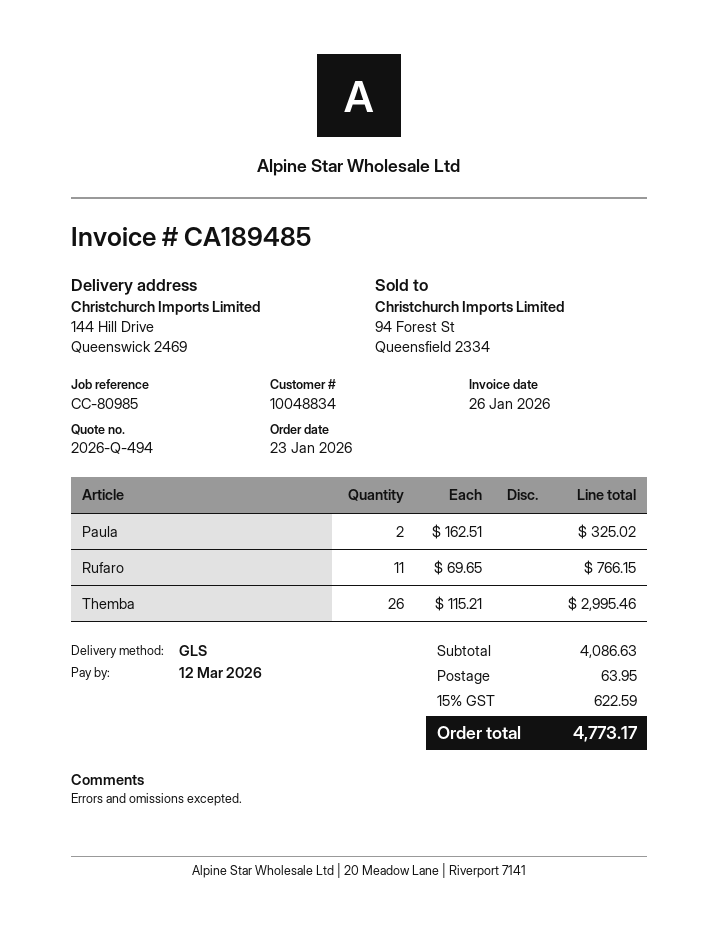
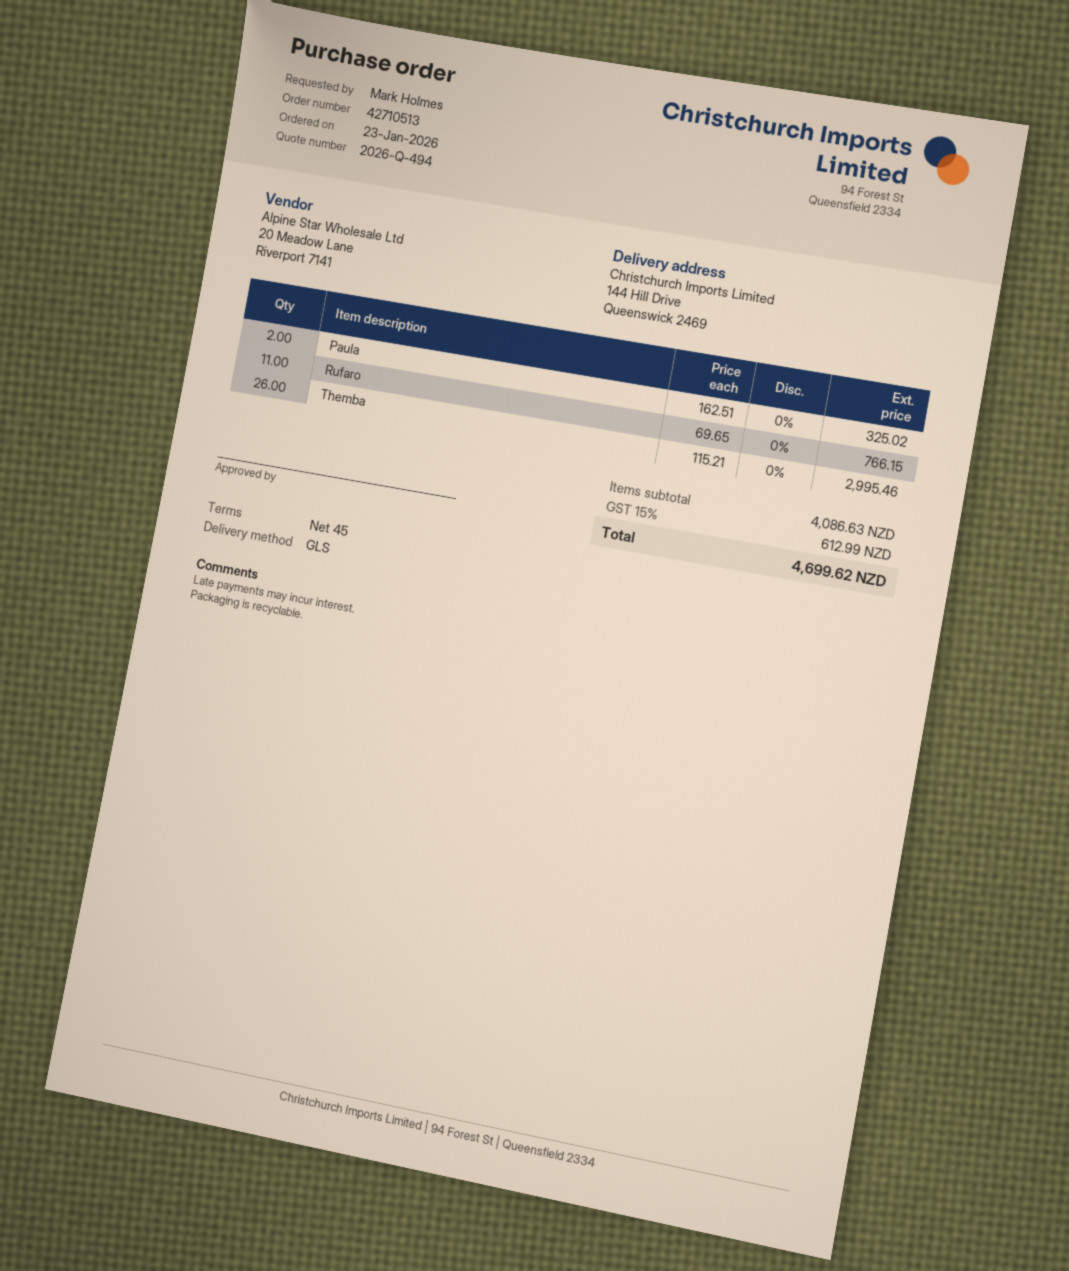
shipping: 63.95 -> none
tax: 15% = 622.59 -> 15% = 612.99
total: 4773.17 -> 4699.62

